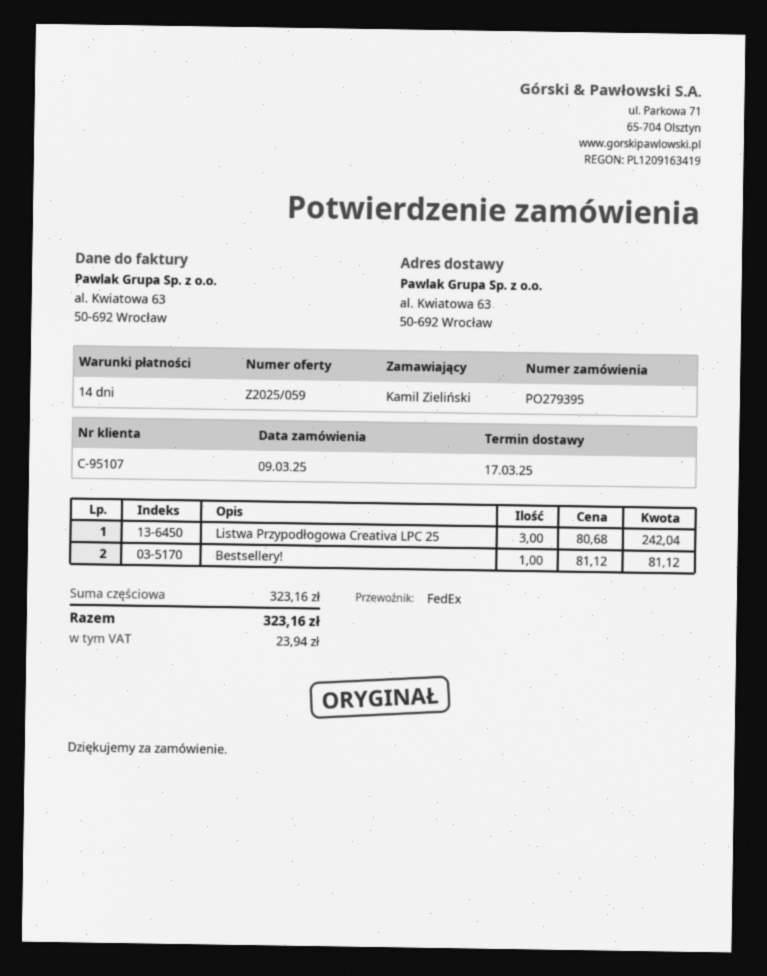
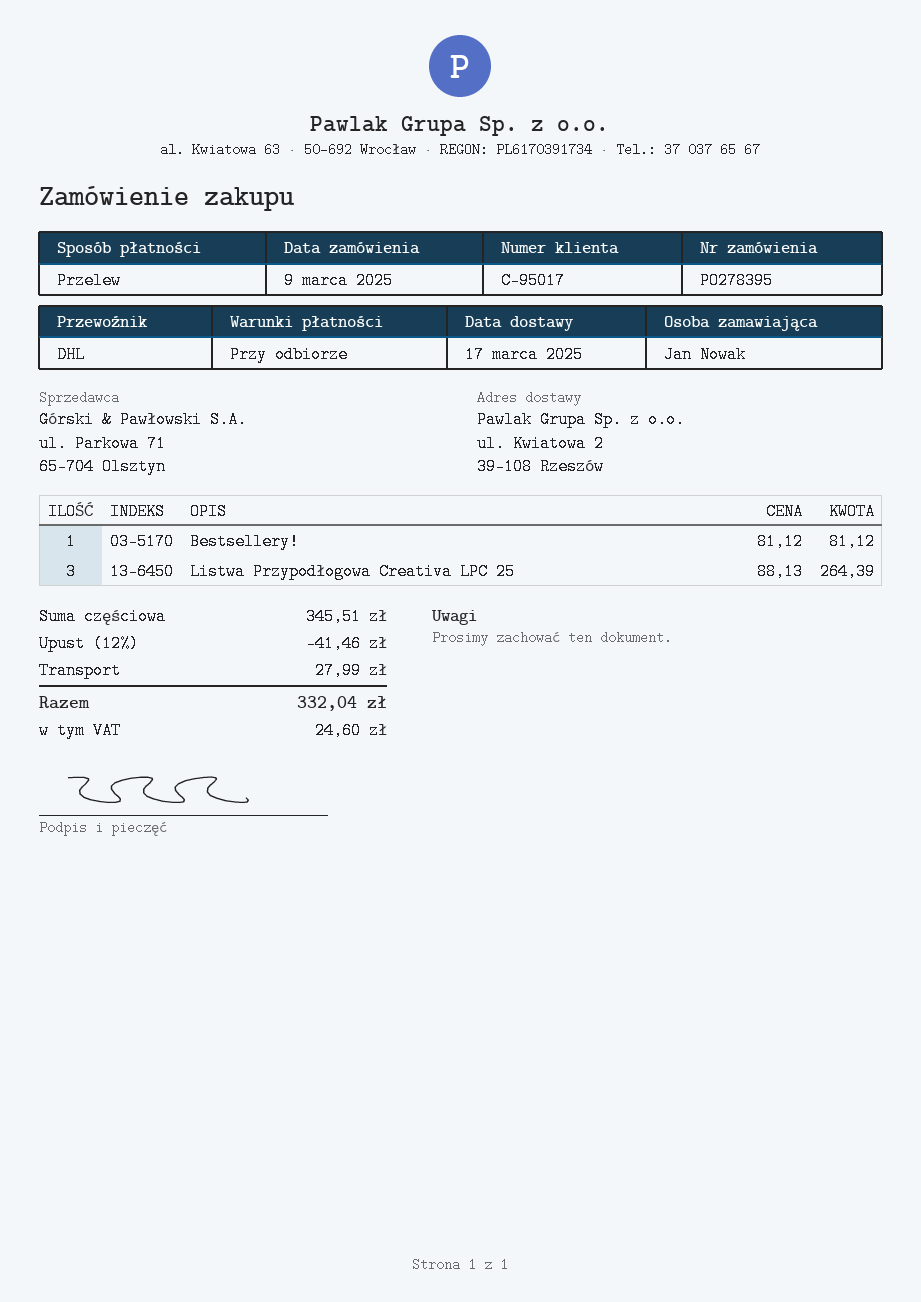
order number: PO279395 -> PO278395
payment terms: 14 days -> on receipt
customer number: C-95107 -> C-95017
ordered by: Kamil Zieliński -> Jan Nowak
shipping method: FedEx -> DHL
ship to: al. Kwiatowa 63, 50-692 Wrocław -> ul. Kwiatowa 2, 39-108 Rzeszów
Listwa Przypodłogowa Creativa LPC 25: 3 x 80.68 = 242.04 -> 3 x 88.13 = 264.39
subtotal: 323.16 -> 345.51
discount: none -> 12% = 41.46
shipping: none -> 27.99
tax: 23.94 -> 24.60
total: 323.16 -> 332.04

